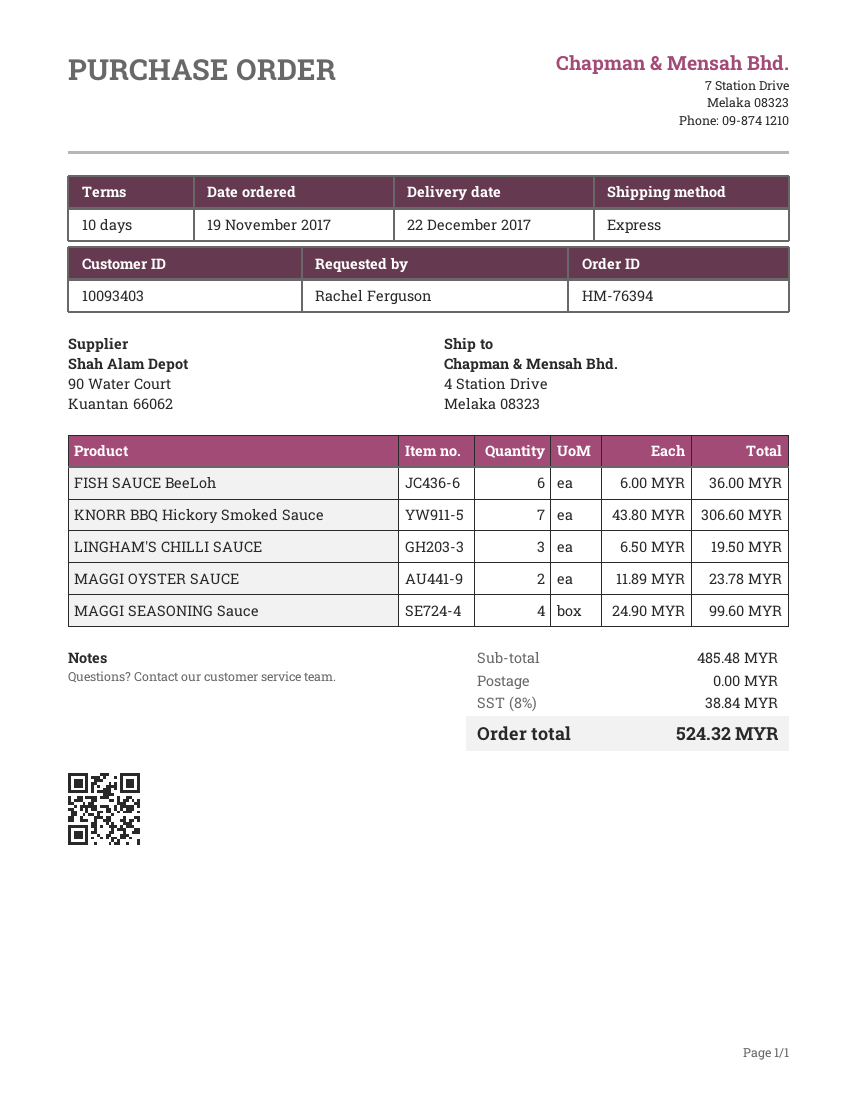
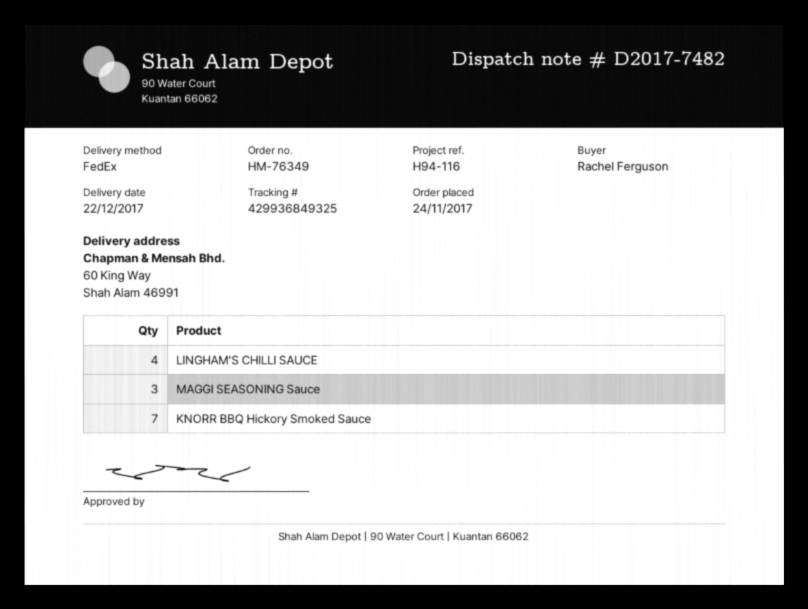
order number: HM-76394 -> HM-76349
order date: 2017-11-19 -> 2017-11-24
shipping method: express -> FedEx
ship to: 4 Station Drive, Melaka 08323 -> 60 King Way, Shah Alam 46991
FISH SAUCE BeeLoh: 6 -> none
LINGHAM'S CHILLI SAUCE: 3 -> 4
MAGGI OYSTER SAUCE: 2 -> none
MAGGI SEASONING Sauce: 4 -> 3

